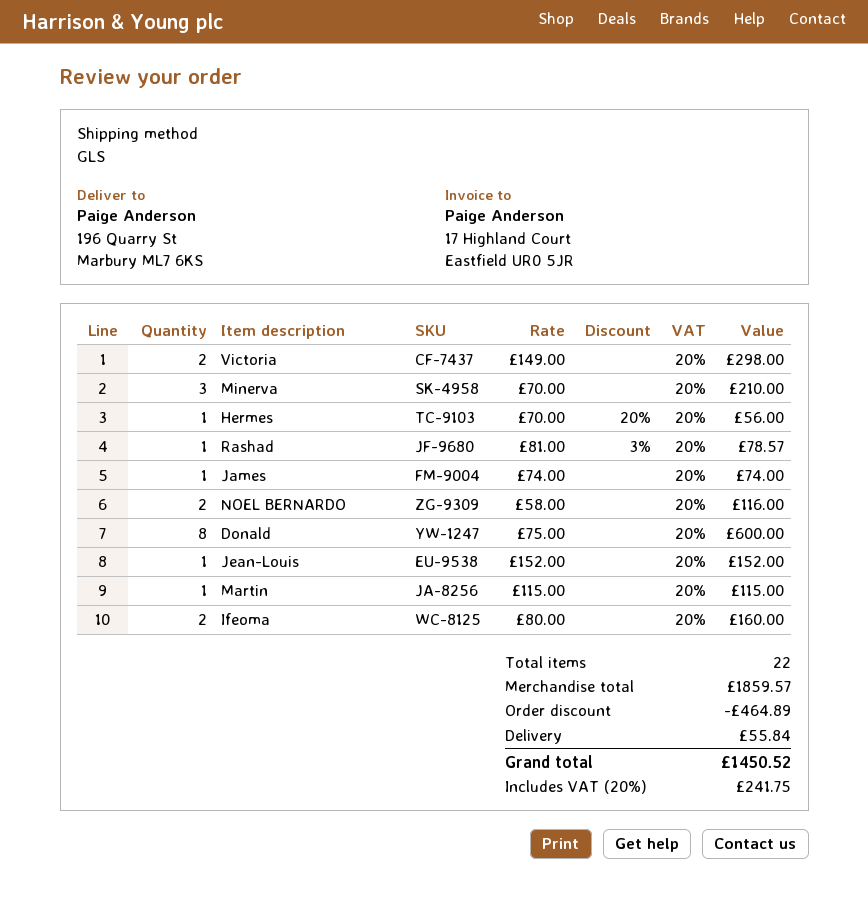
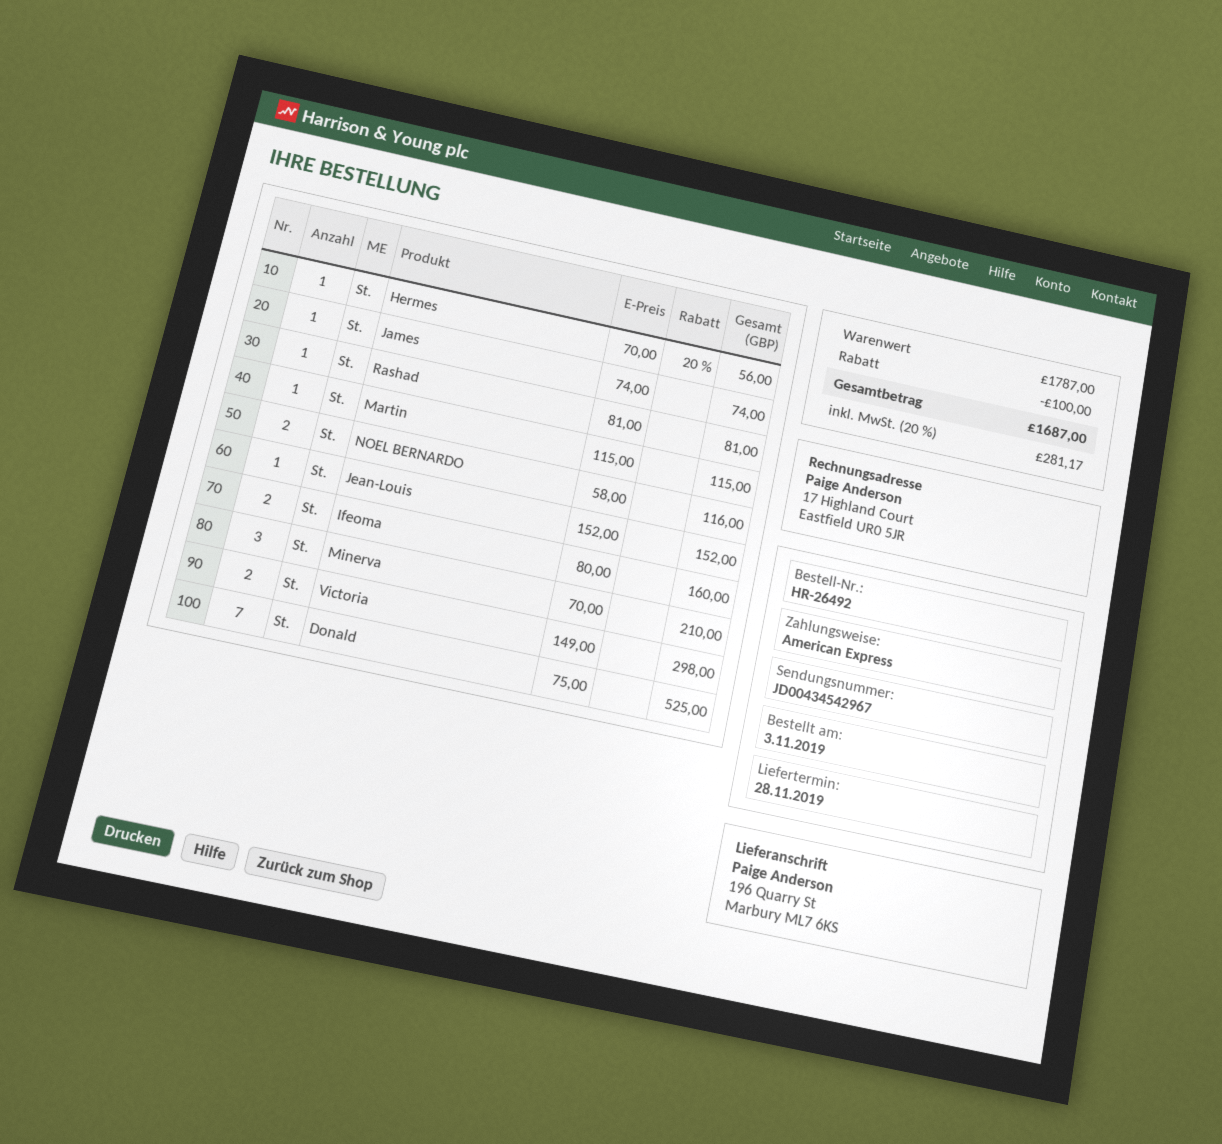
Rashad: 1 x 81.00 - 3% = 78.57 -> 1 x 81.00 = 81.00
Donald: 8 x 75.00 = 600.00 -> 7 x 75.00 = 525.00
subtotal: 1859.57 -> 1787.00
discount: 464.89 -> 100.00
shipping: 55.84 -> none
tax: 20% = 241.75 -> 20% = 281.17
total: 1450.52 -> 1687.00

